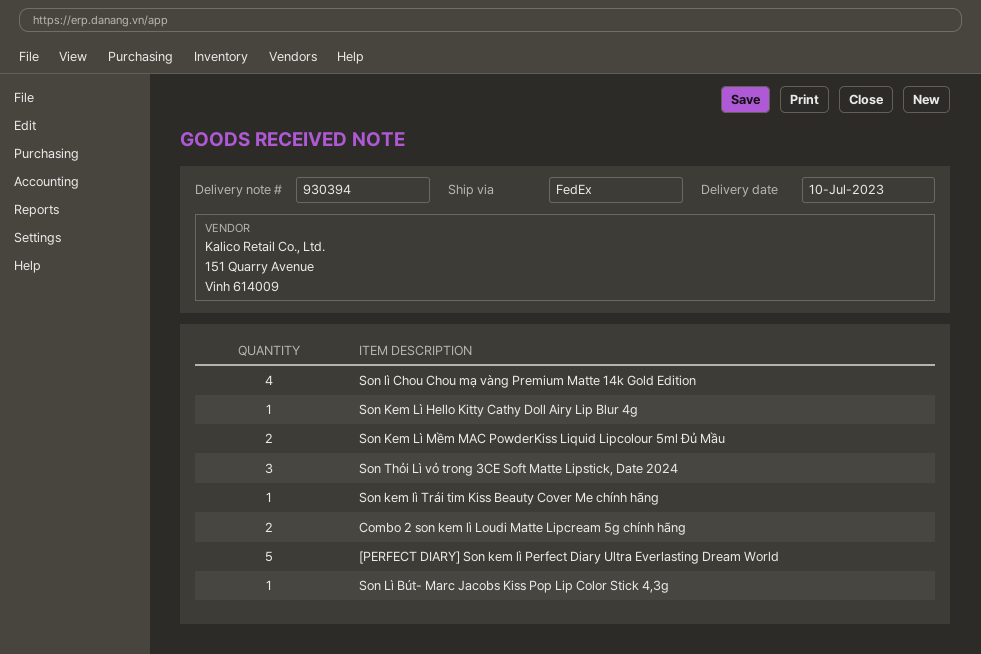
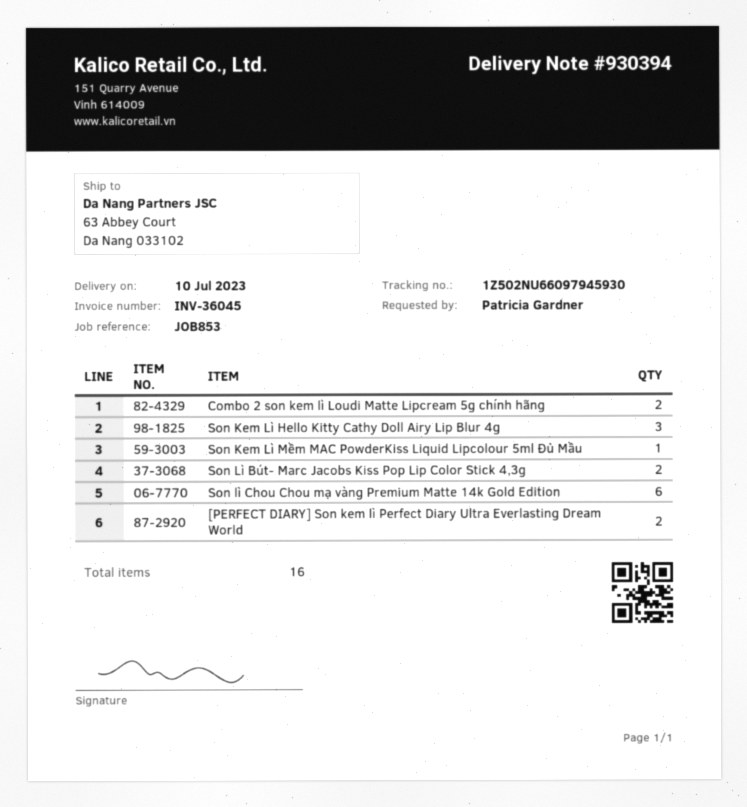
Son lì Chou Chou mạ vàng Premium Matte 14k Gold Edition: 4 -> 6
Son Kem Lì Hello Kitty Cathy Doll Airy Lip Blur 4g: 1 -> 3
Son Kem Lì Mềm MAC PowderKiss Liquid Lipcolour 5ml Đủ Mầu: 2 -> 1
Son Thỏi Lì vỏ trong 3CE Soft Matte Lipstick, Date 2024: 3 -> none
Son kem lì Trái tim Kiss Beauty Cover Me chính hãng: 1 -> none
[PERFECT DIARY] Son kem lì Perfect Diary Ultra Everlasting Dream World: 5 -> 2
Son Lì Bút- Marc Jacobs Kiss Pop Lip Color Stick 4,3g: 1 -> 2

